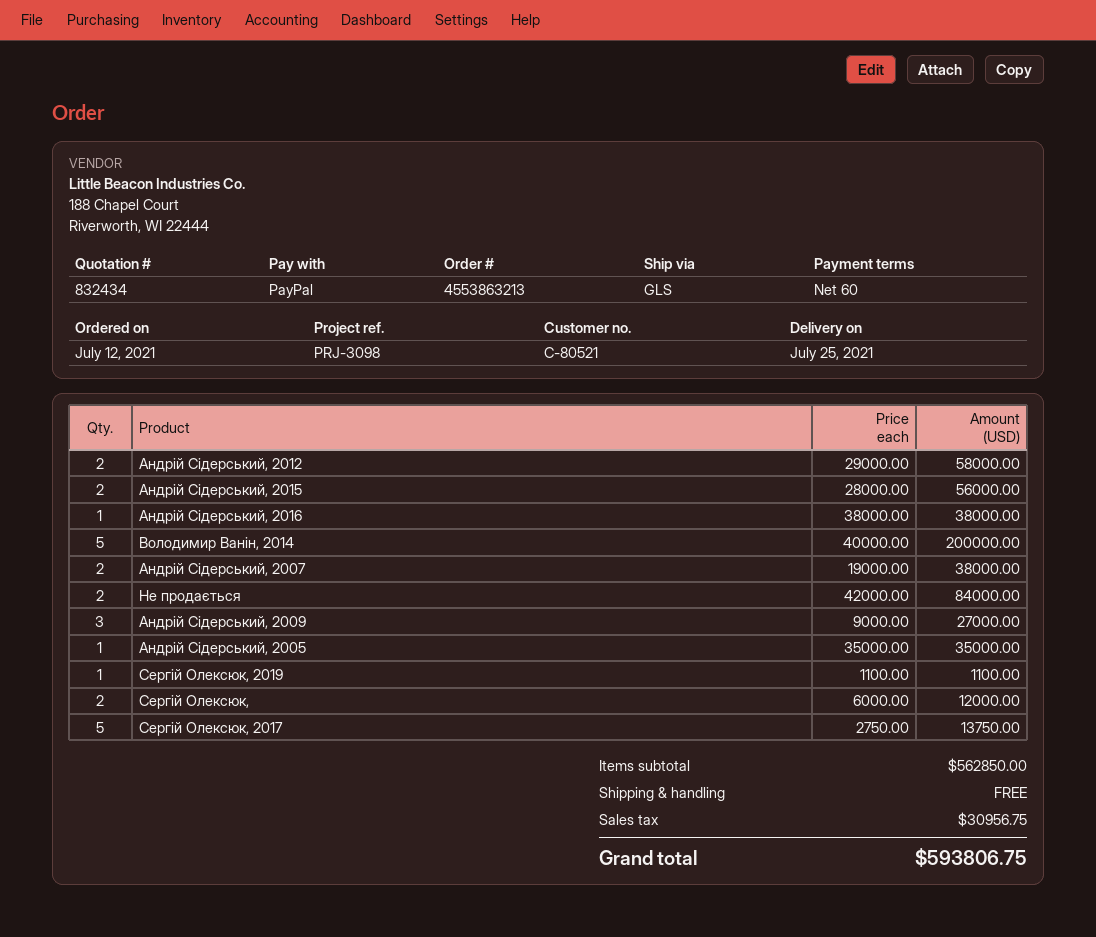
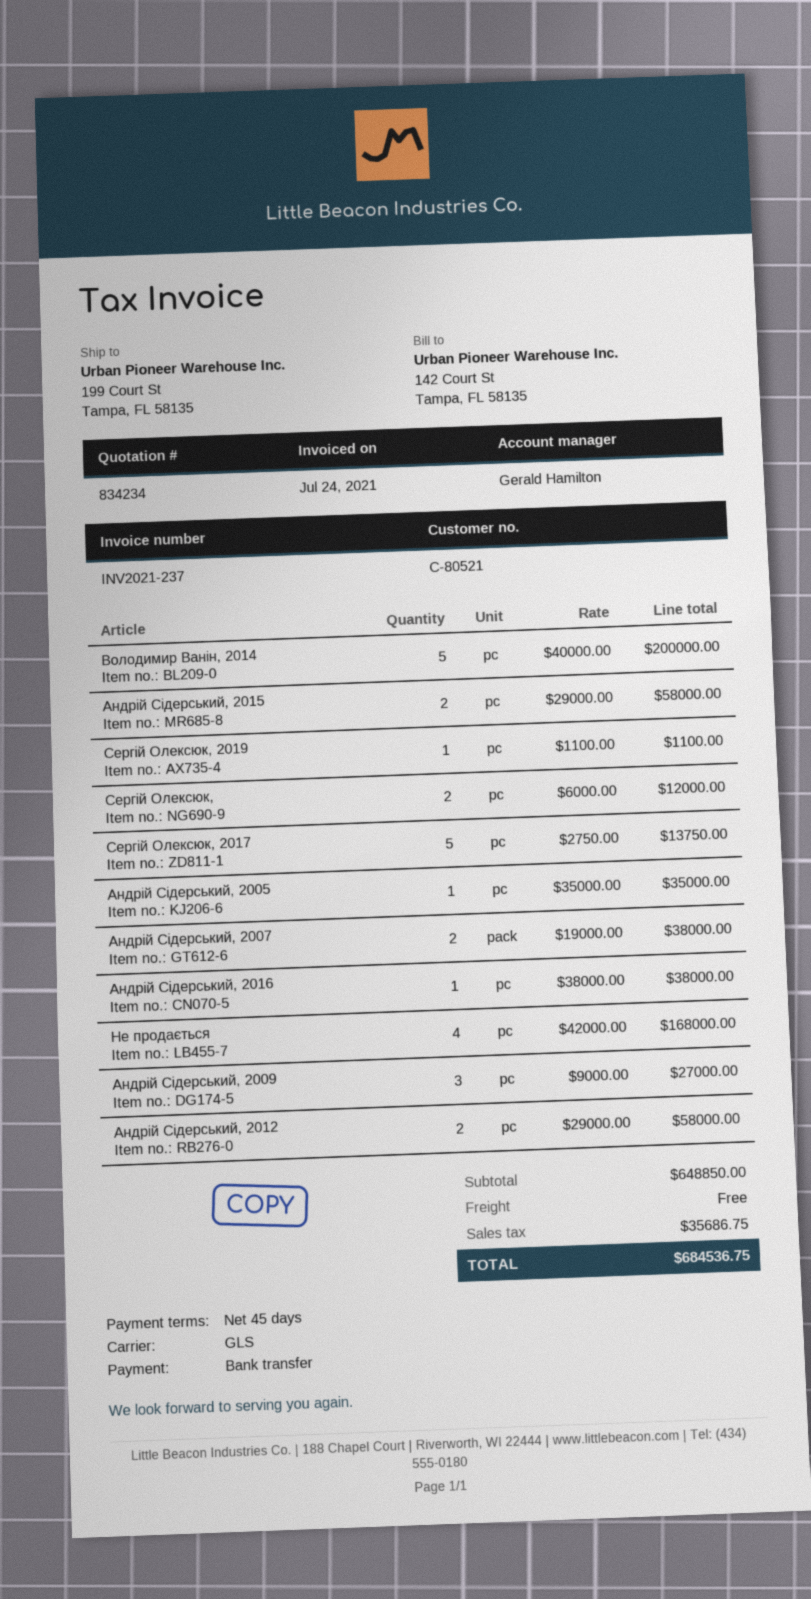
quote number: 832434 -> 834234
payment terms: 60 days -> 45 days
payment method: PayPal -> bank transfer
Андрій Сідерський, 2015: 2 x 28000.00 = 56000.00 -> 2 x 29000.00 = 58000.00
Не продається: 2 x 42000.00 = 84000.00 -> 4 x 42000.00 = 168000.00
subtotal: 562850.00 -> 648850.00
tax: 30956.75 -> 35686.75
total: 593806.75 -> 684536.75

